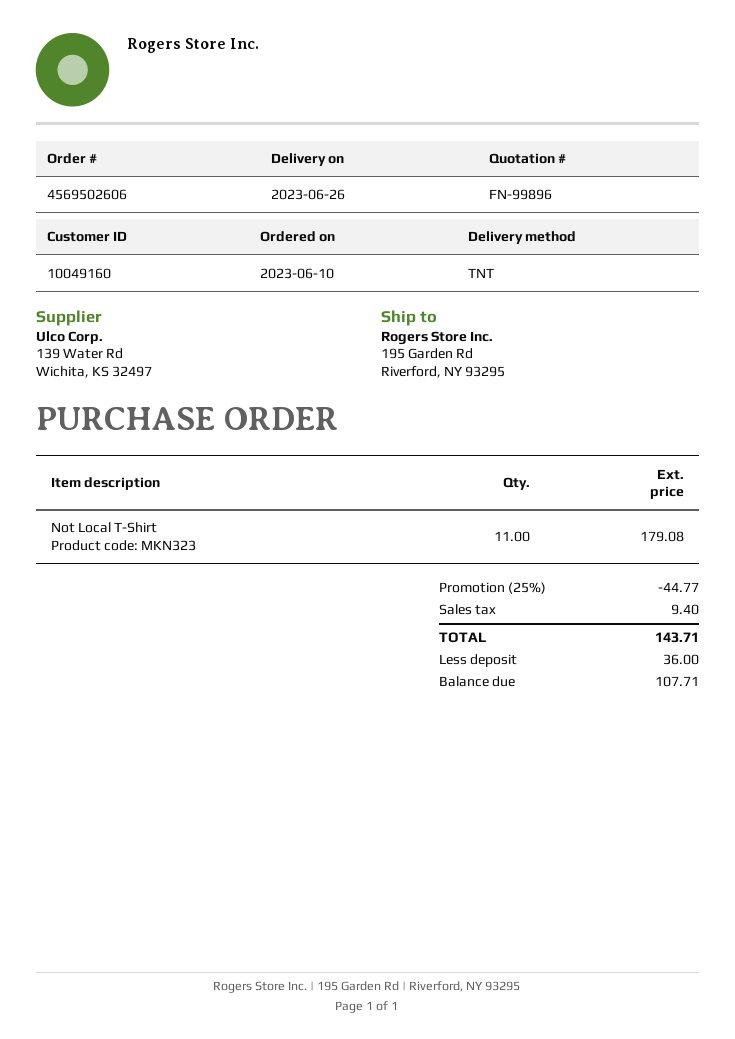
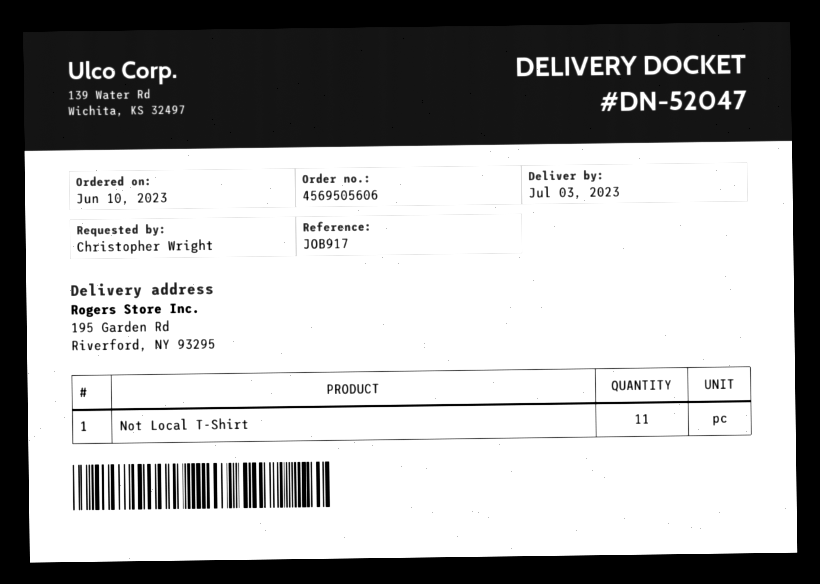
order number: 4569502606 -> 4569505606
delivery date: 2023-06-26 -> 2023-07-03

